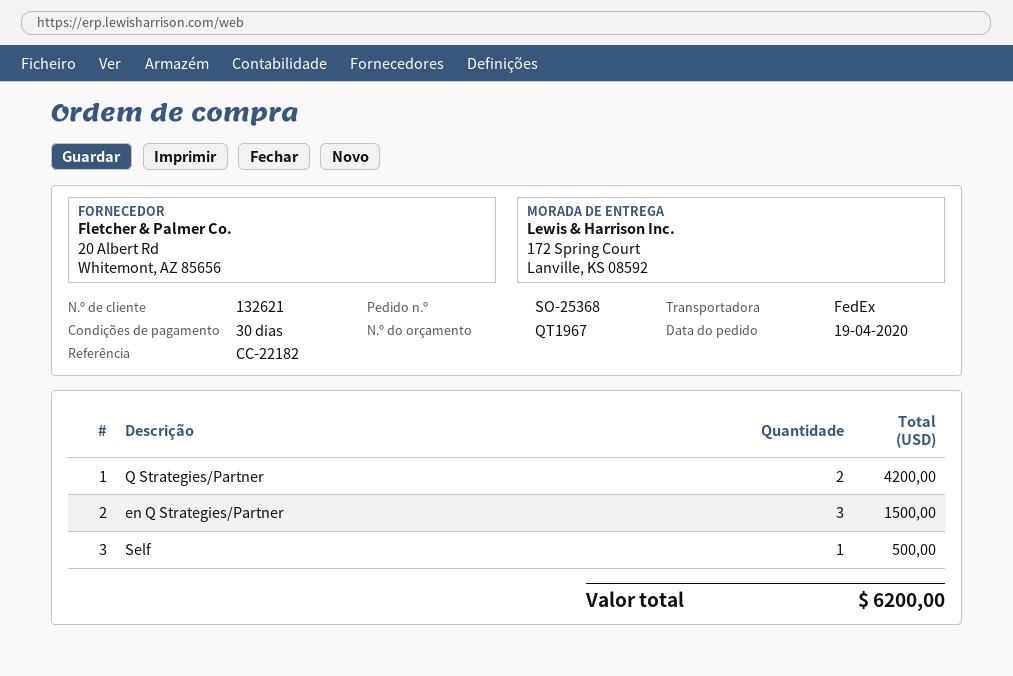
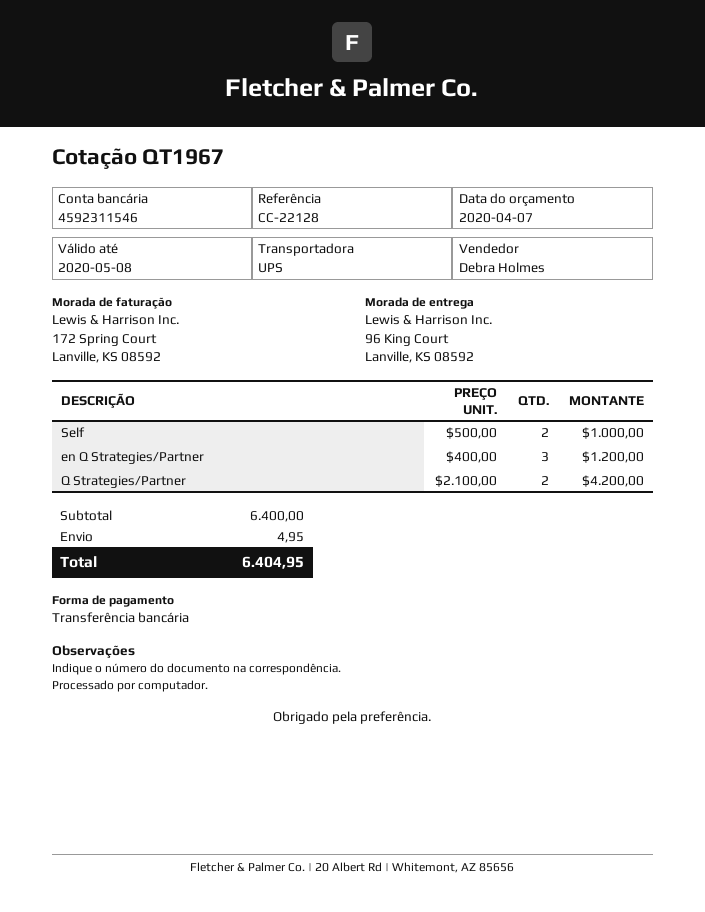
reference: CC-22182 -> CC-22128
shipping method: FedEx -> UPS
ship to: 172 Spring Court, Lanville, KS 08592 -> 96 King Court, Lanville, KS 08592
en Q Strategies/Partner: 3 for 1500.00 -> 3 for 1200.00
Self: 1 for 500.00 -> 2 for 1000.00
shipping: none -> 4.95
total: 6200.00 -> 6404.95

